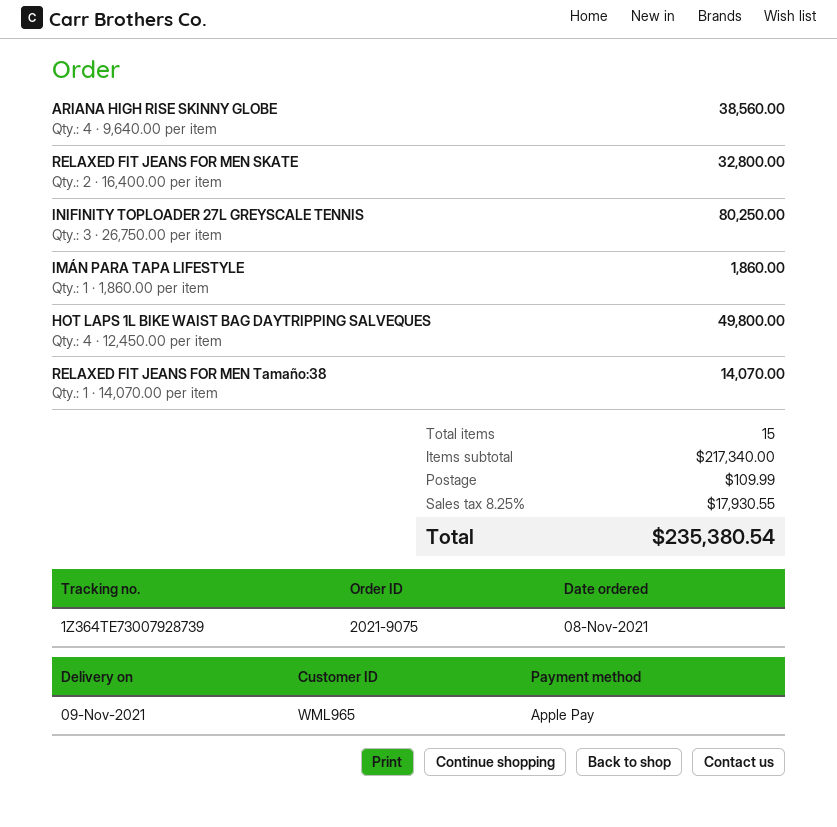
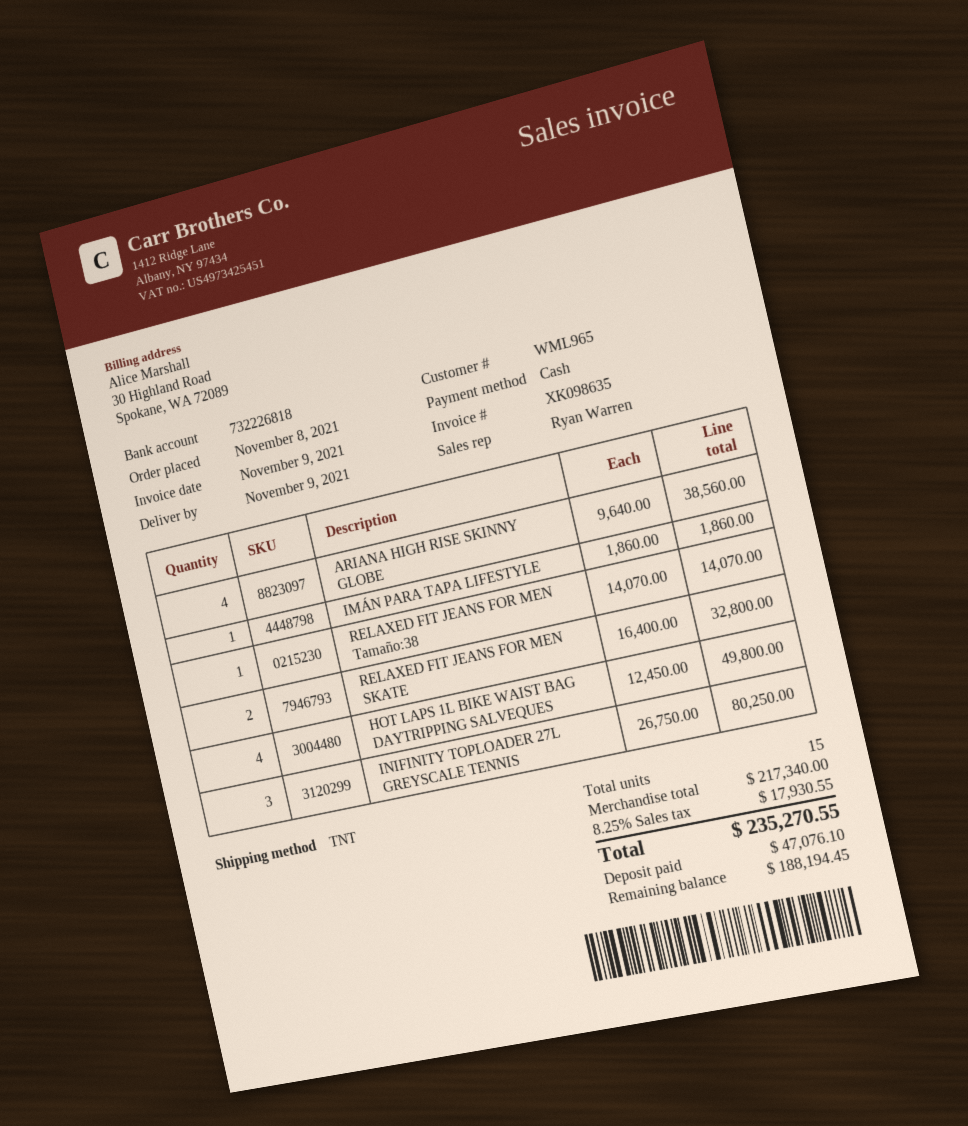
payment method: Apple Pay -> cash
shipping: 109.99 -> none
total: 235380.54 -> 235270.55

